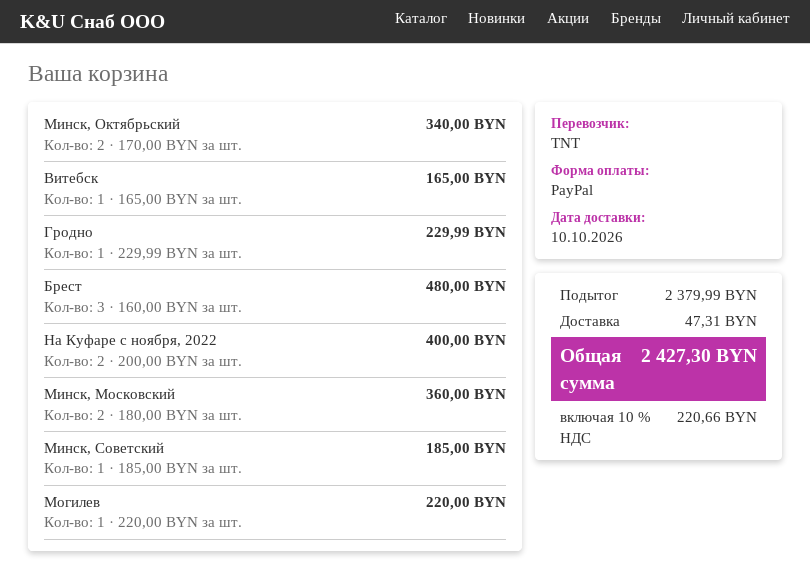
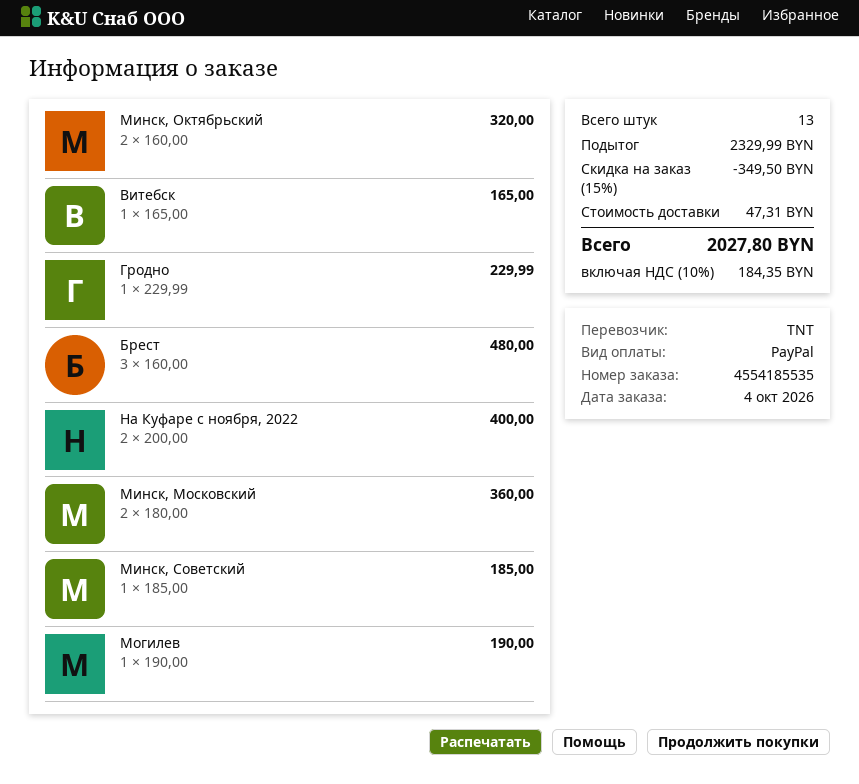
Минск, Октябрьский: 2 x 170.00 = 340.00 -> 2 x 160.00 = 320.00
Могилев: 1 x 220.00 = 220.00 -> 1 x 190.00 = 190.00
subtotal: 2379.99 -> 2329.99
discount: none -> 15% = 349.50
tax: 10% = 220.66 -> 10% = 184.35
total: 2427.30 -> 2027.80

